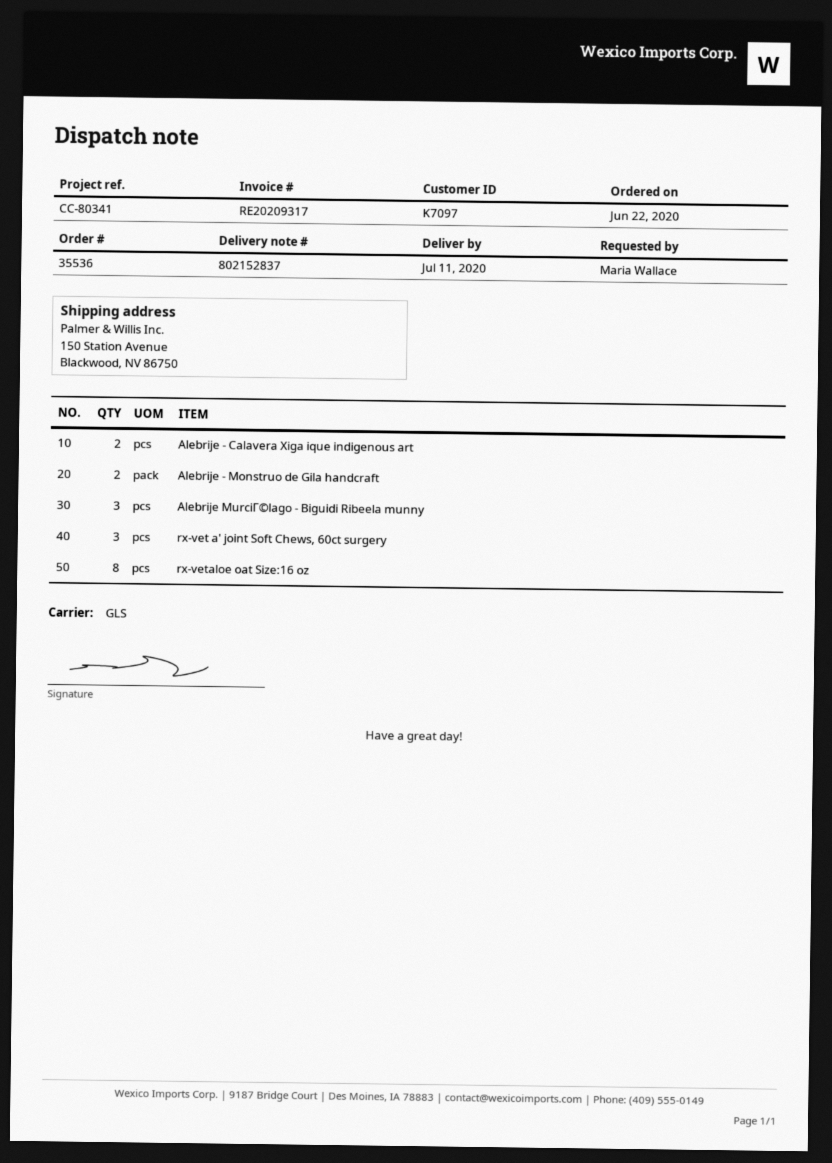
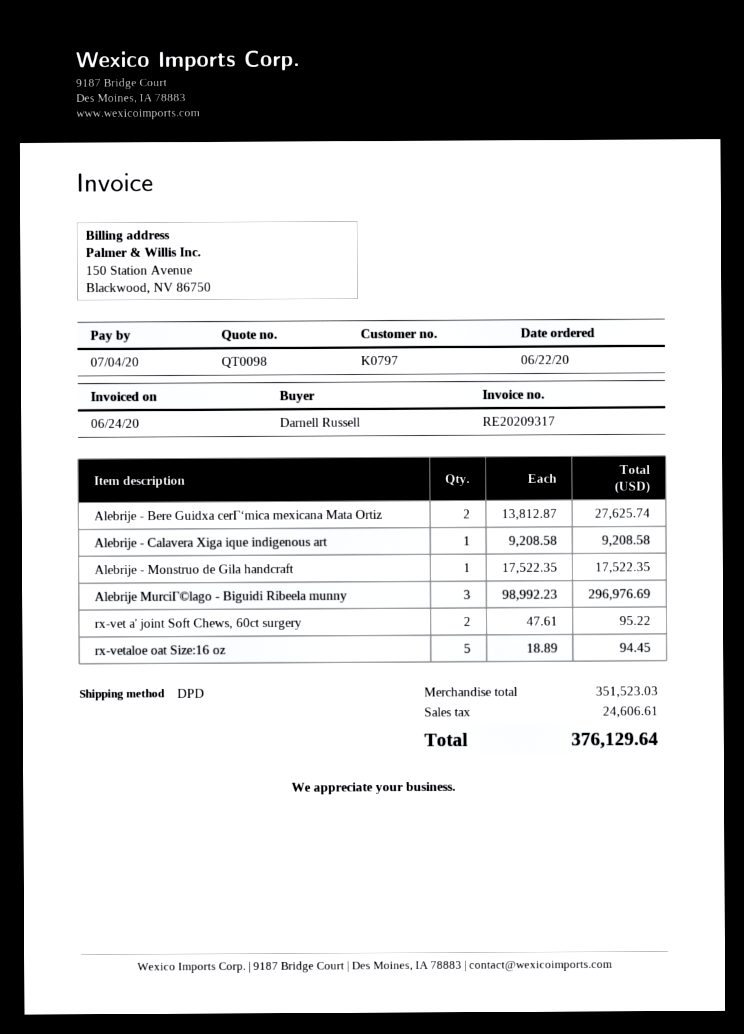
customer number: K7097 -> K0797
ordered by: Maria Wallace -> Darnell Russell
shipping method: GLS -> DPD
Alebrije - Calavera Xiga ique indigenous art: 2 -> 1
Alebrije - Monstruo de Gila handcraft: 2 -> 1
rx-vet a' joint Soft Chews, 60ct surgery: 3 -> 2
rx-vetaloe oat Size:16 oz: 8 -> 5
Alebrije - Bere Guidxa cerΓ‘mica mexicana Mata Ortiz: none -> 2

